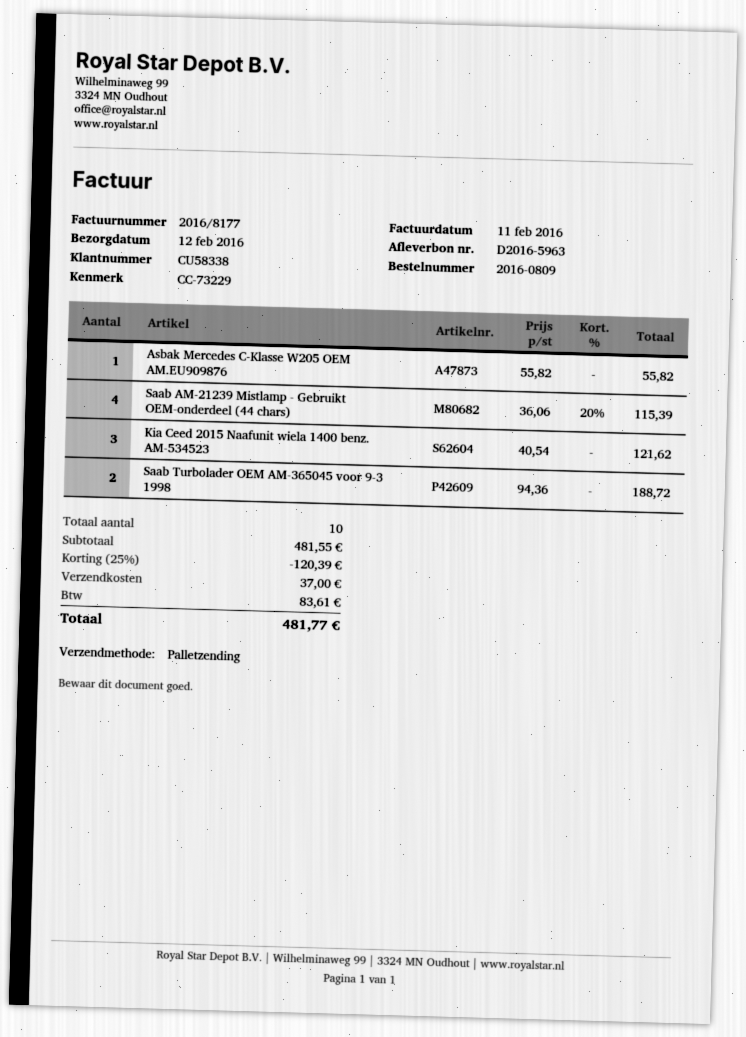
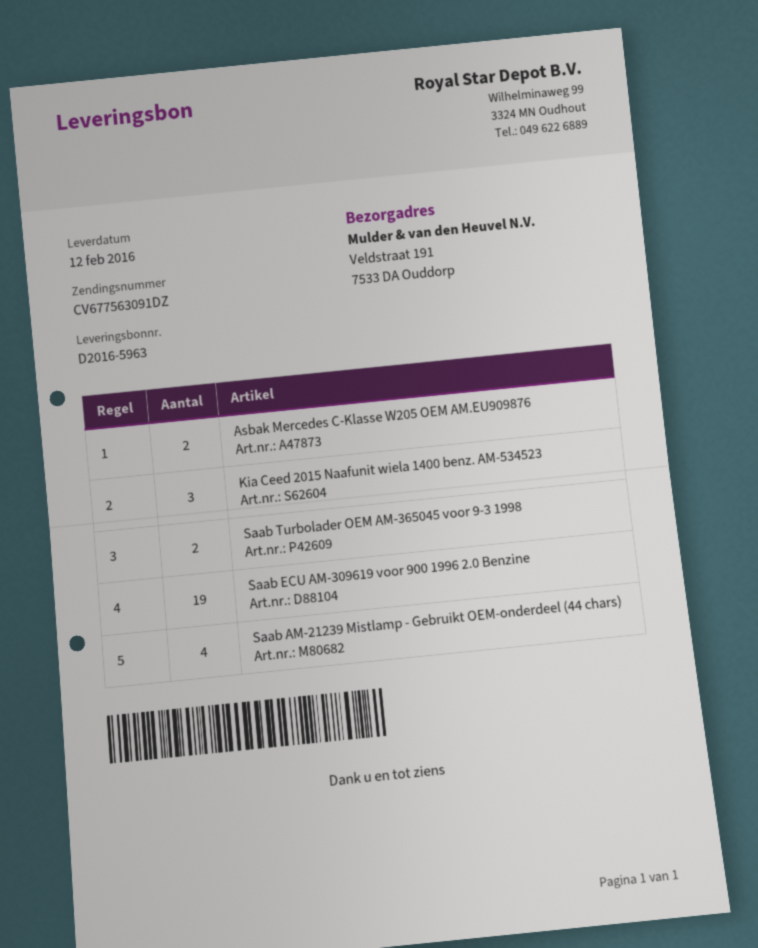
Asbak Mercedes C-Klasse W205 OEM AM.EU909876: 1 -> 2
Saab ECU AM-309619 voor 900 1996 2.0 Benzine: none -> 19

